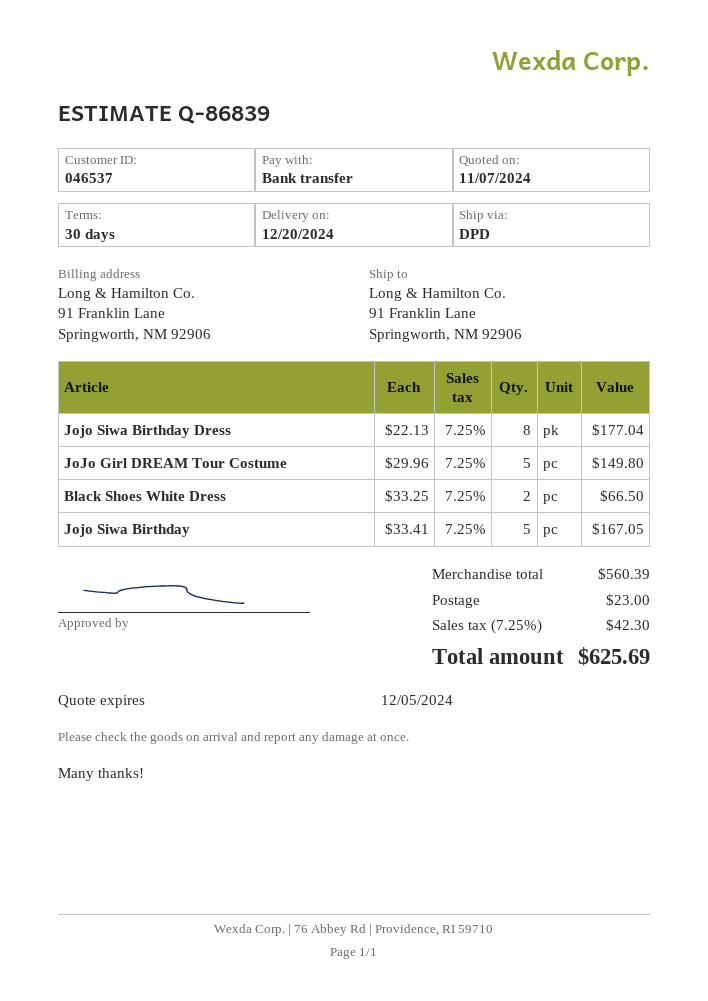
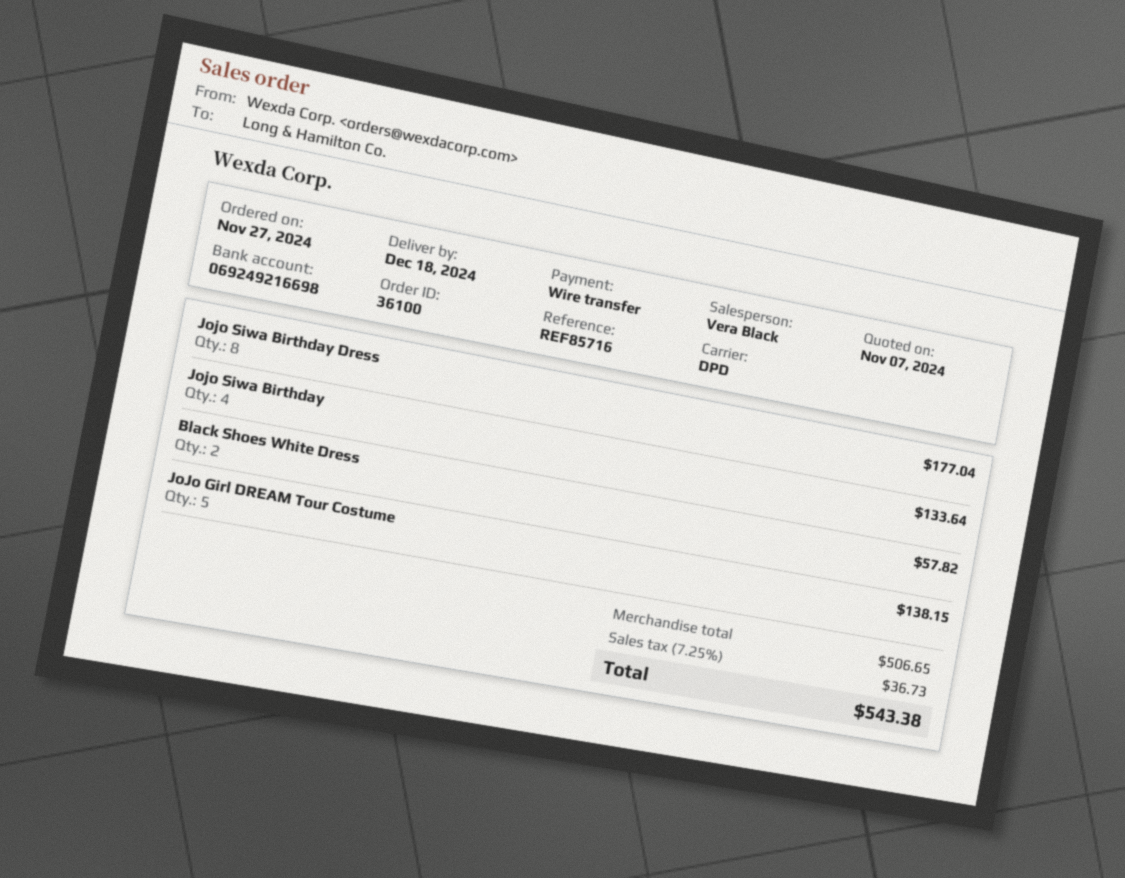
delivery date: 2024-12-20 -> 2024-12-18
JoJo Girl DREAM Tour Costume: 5 for 149.80 -> 5 for 138.15
Black Shoes White Dress: 2 for 66.50 -> 2 for 57.82
Jojo Siwa Birthday: 5 for 167.05 -> 4 for 133.64
subtotal: 560.39 -> 506.65
shipping: 23.00 -> none
tax: 7.25% = 42.30 -> 7.25% = 36.73
total: 625.69 -> 543.38

